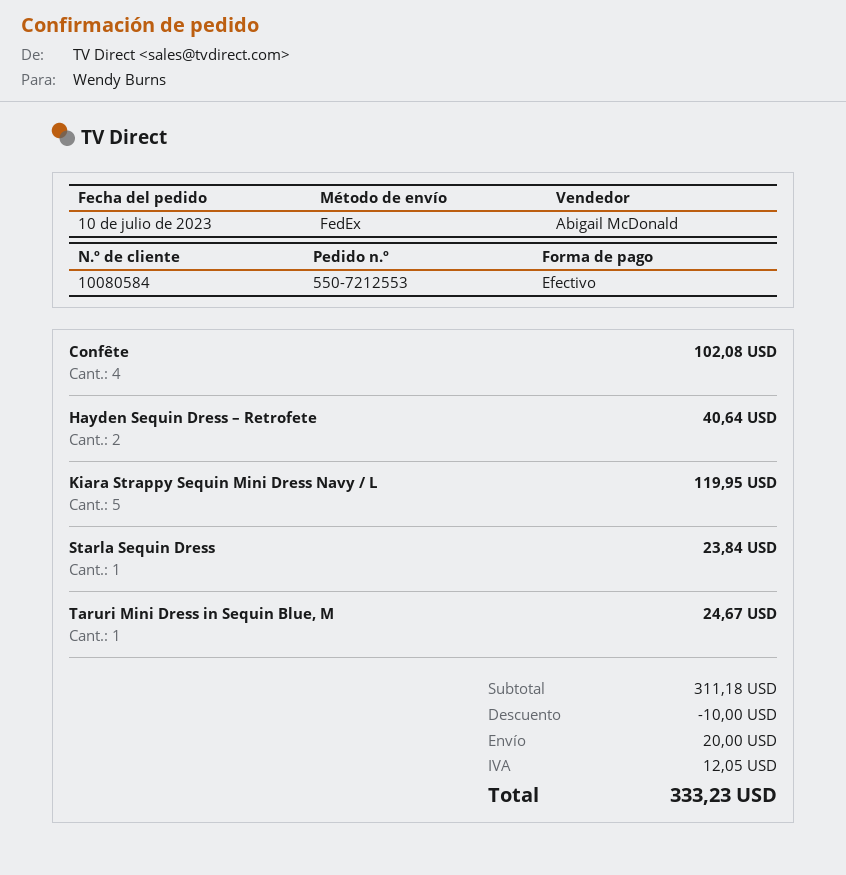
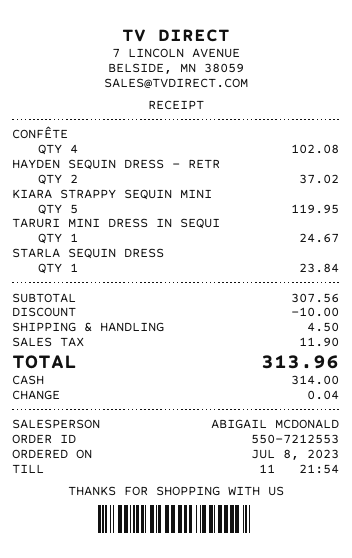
order date: 2023-07-10 -> 2023-07-08
Hayden Sequin Dress – Retrofete: 2 for 40.64 -> 2 for 37.02
subtotal: 311.18 -> 307.56
shipping: 20.00 -> 4.50
tax: 12.05 -> 11.90
total: 333.23 -> 313.96

